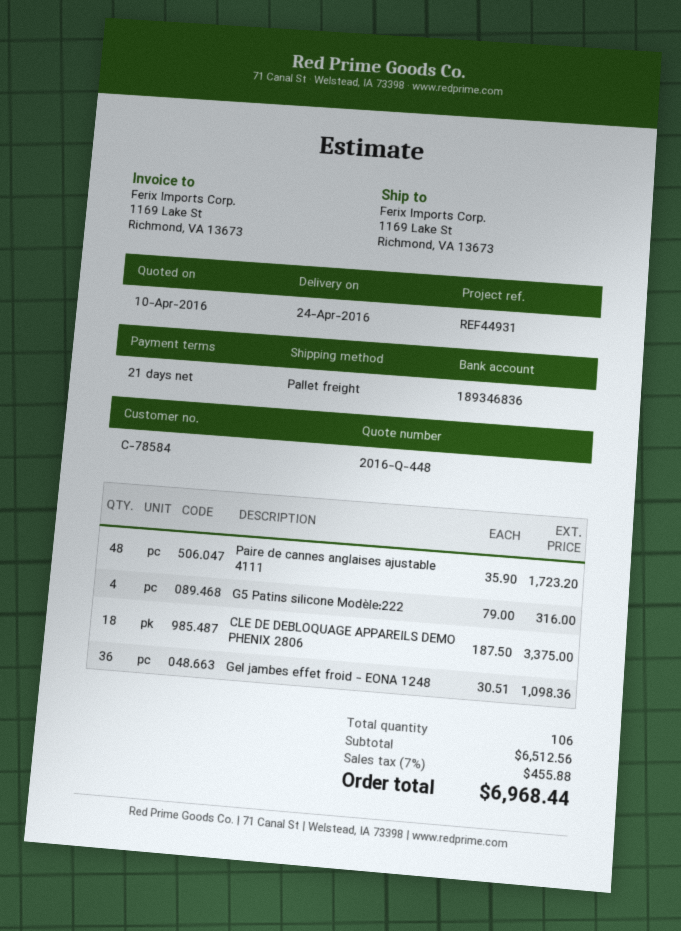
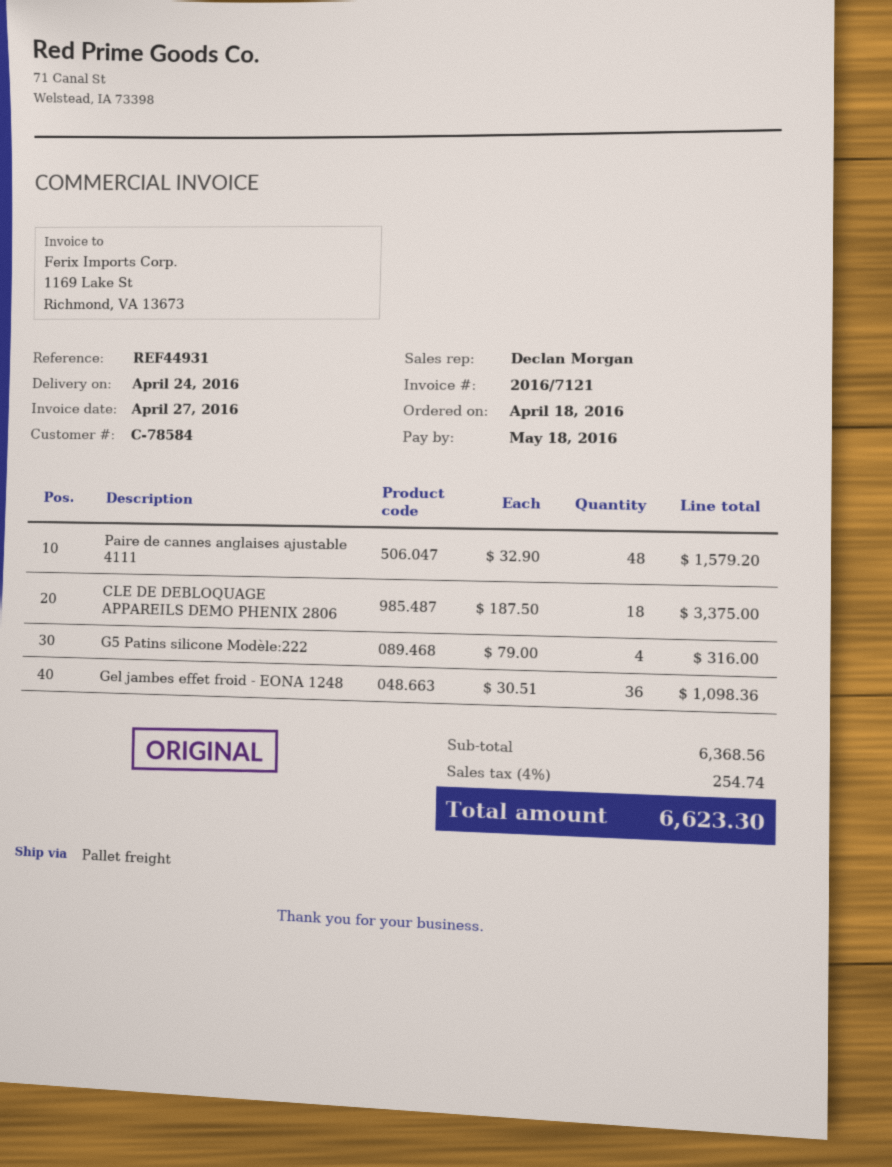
Paire de cannes anglaises ajustable 4111: 48 x 35.90 = 1723.20 -> 48 x 32.90 = 1579.20
subtotal: 6512.56 -> 6368.56
tax: 7% = 455.88 -> 4% = 254.74
total: 6968.44 -> 6623.30

